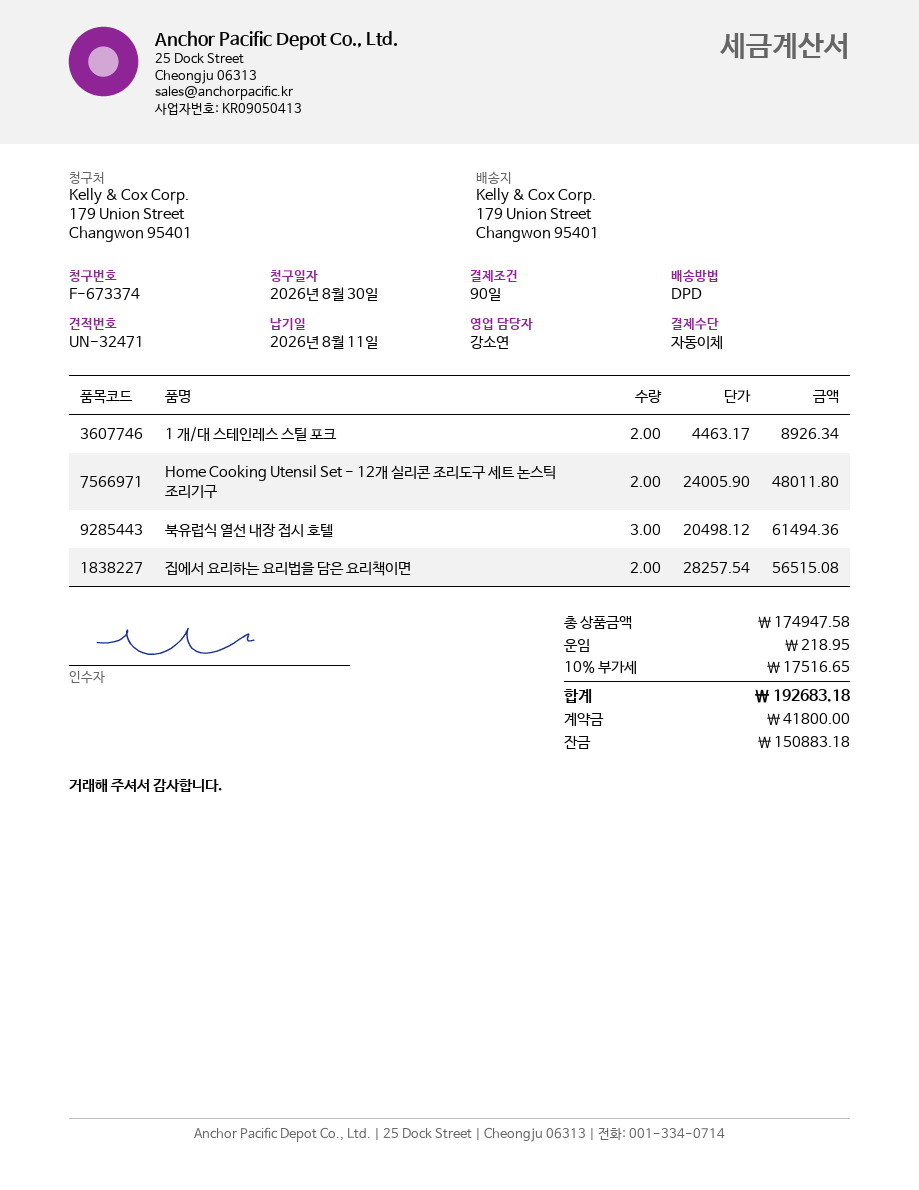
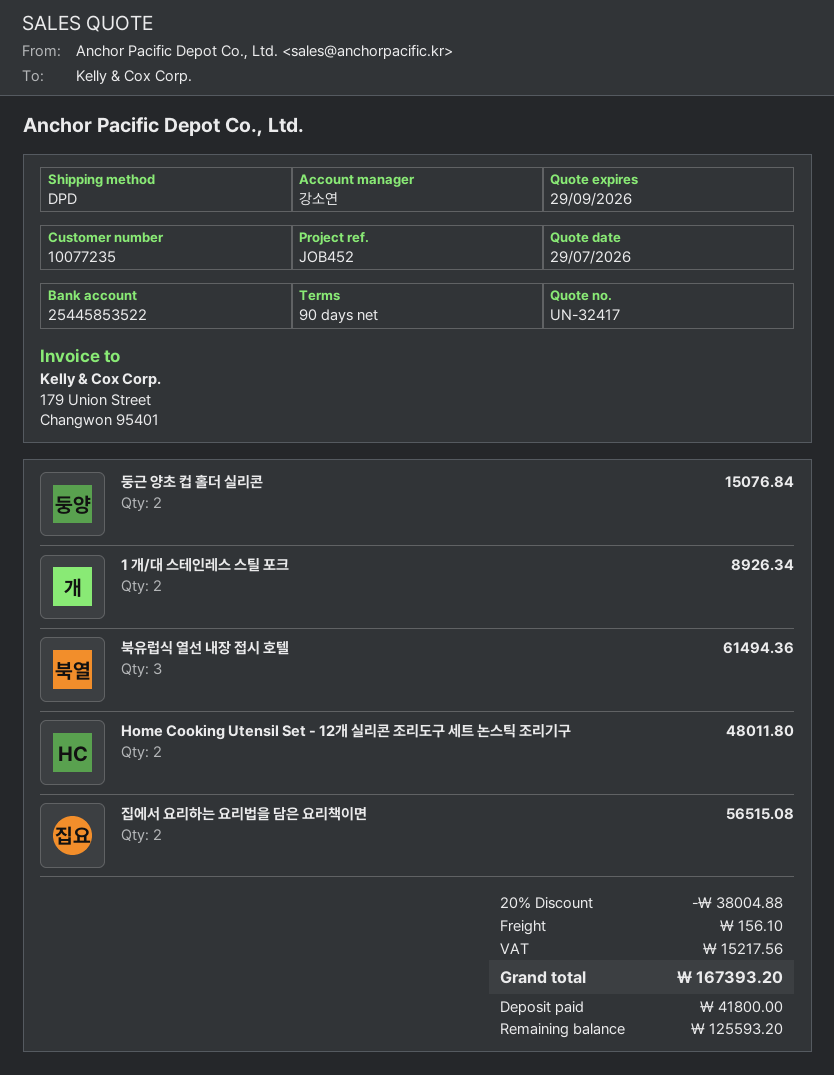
quote number: UN-32471 -> UN-32417
둥근 양초 컵 홀더 실리콘: none -> 2 for 15076.84
discount: none -> 20% = 38004.88
shipping: 218.95 -> 156.10
tax: 17516.65 -> 15217.56
total: 192683.18 -> 167393.20
balance: 150883.18 -> 125593.20

